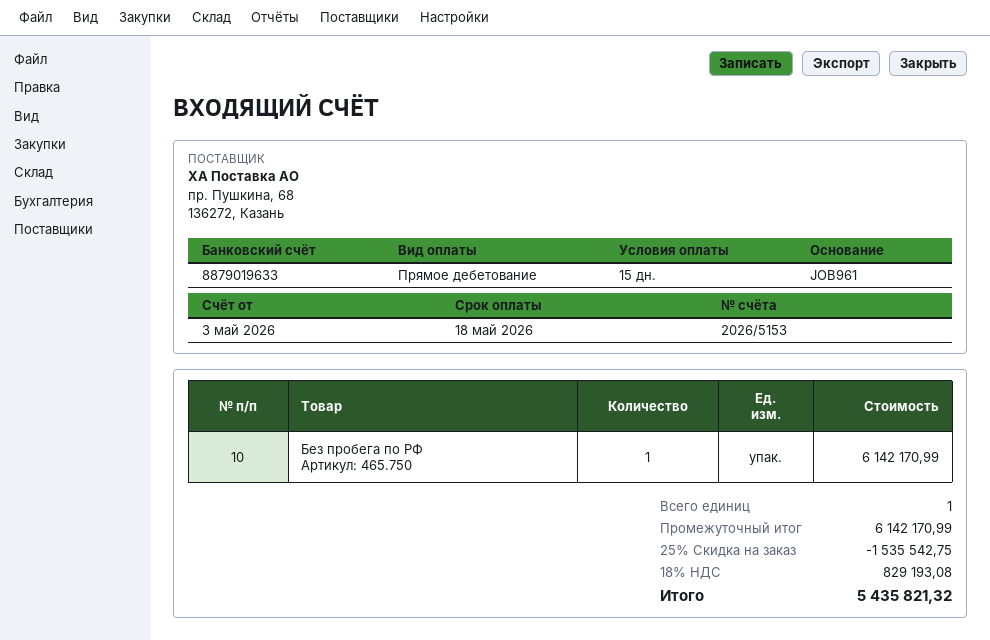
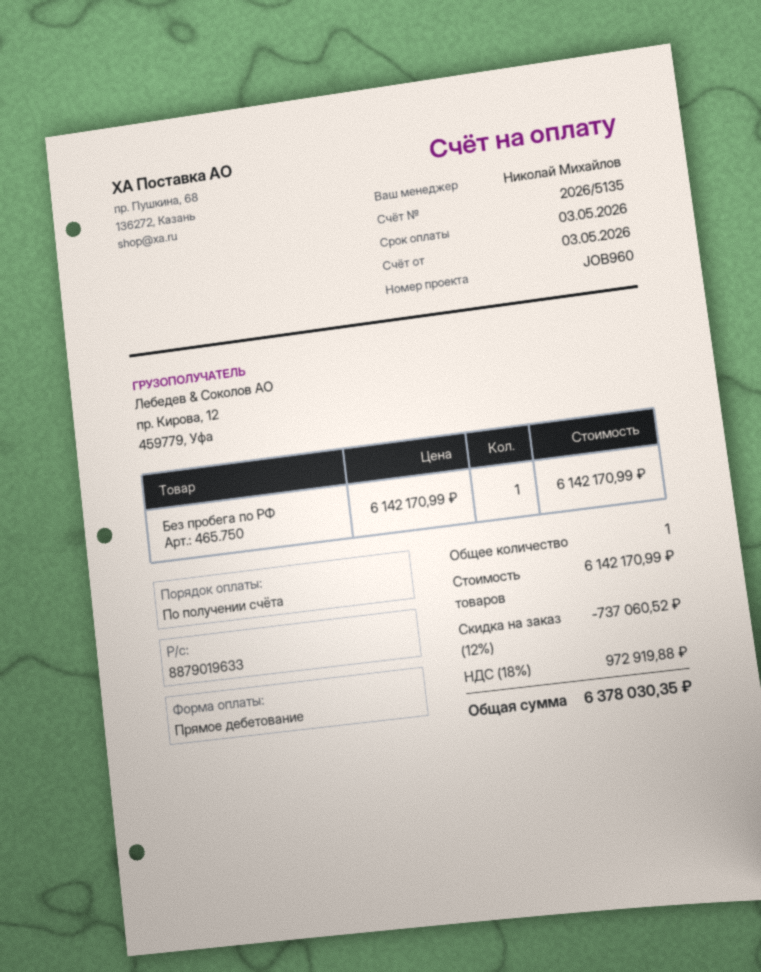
invoice number: 2026/5153 -> 2026/5135
payment terms: 15 days -> on receipt
due date: 2026-05-18 -> 2026-05-03
reference: JOB961 -> JOB960
discount: 25% = 1535542.75 -> 12% = 737060.52
tax: 18% = 829193.08 -> 18% = 972919.88
total: 5435821.32 -> 6378030.35

